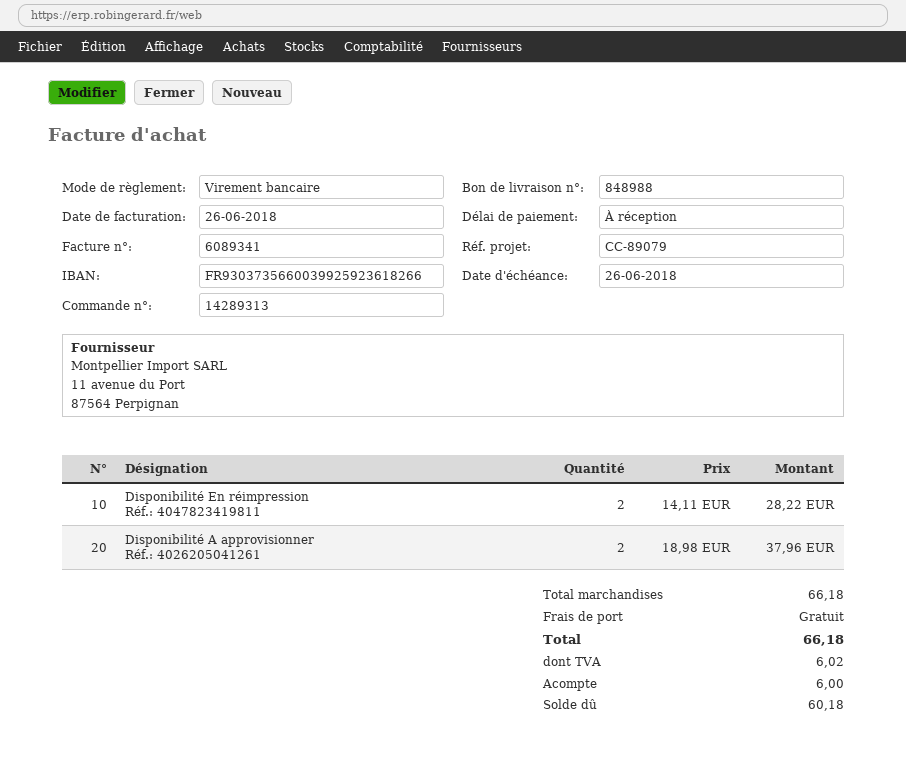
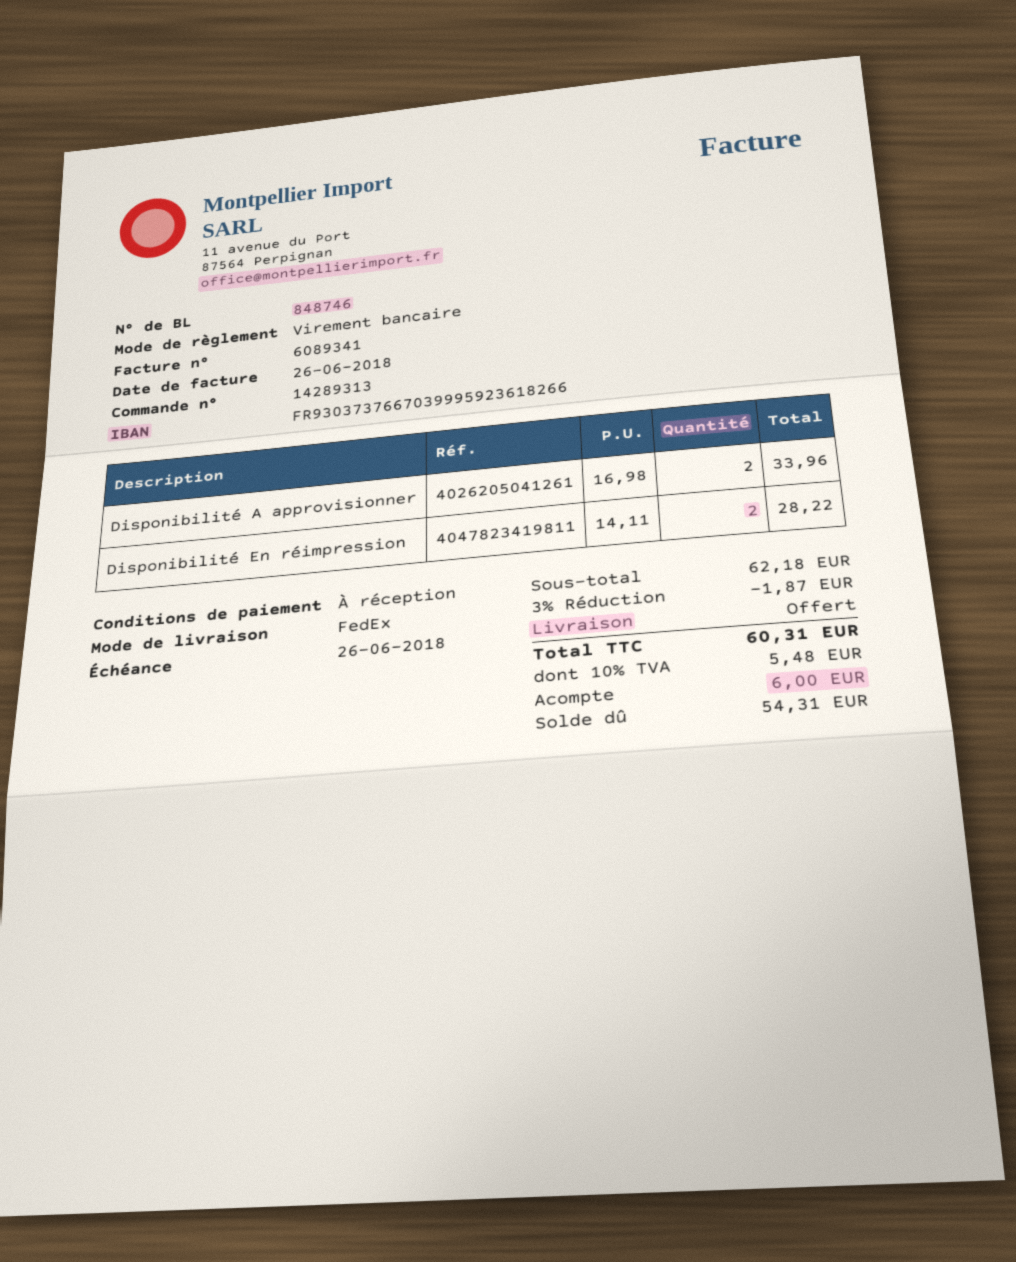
delivery note number: 848988 -> 848746
bank account: FR9303735660039925923618266 -> FR9303737667039995923618266
Disponibilité A approvisionner: 2 x 18.98 = 37.96 -> 2 x 16.98 = 33.96
subtotal: 66.18 -> 62.18
discount: none -> 3% = 1.87
tax: 6.02 -> 5.48
total: 66.18 -> 60.31
balance: 60.18 -> 54.31

